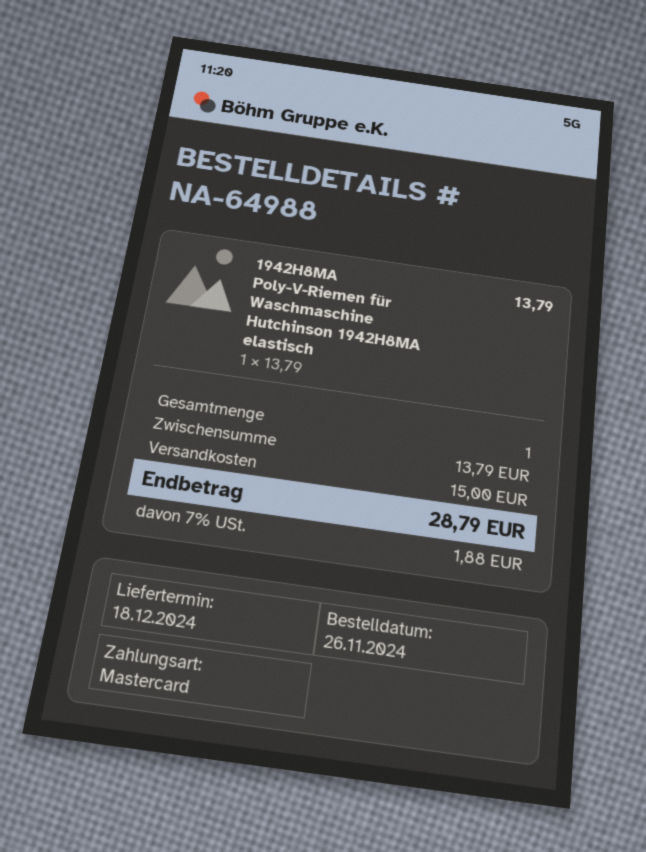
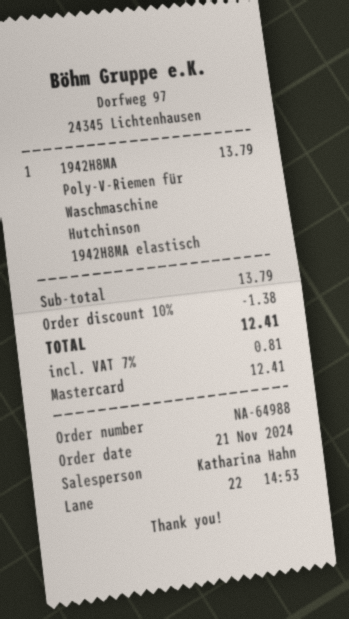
order date: 2024-11-26 -> 2024-11-21
discount: none -> 10% = 1.38
shipping: 15.00 -> none
tax: 7% = 1.88 -> 7% = 0.81
total: 28.79 -> 12.41

